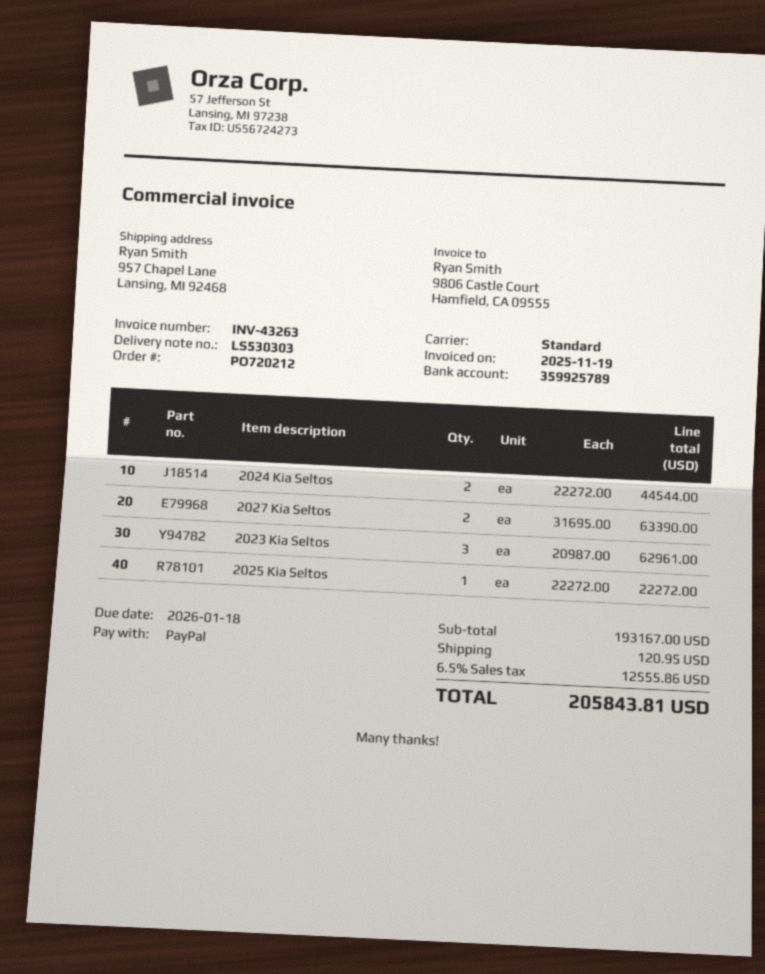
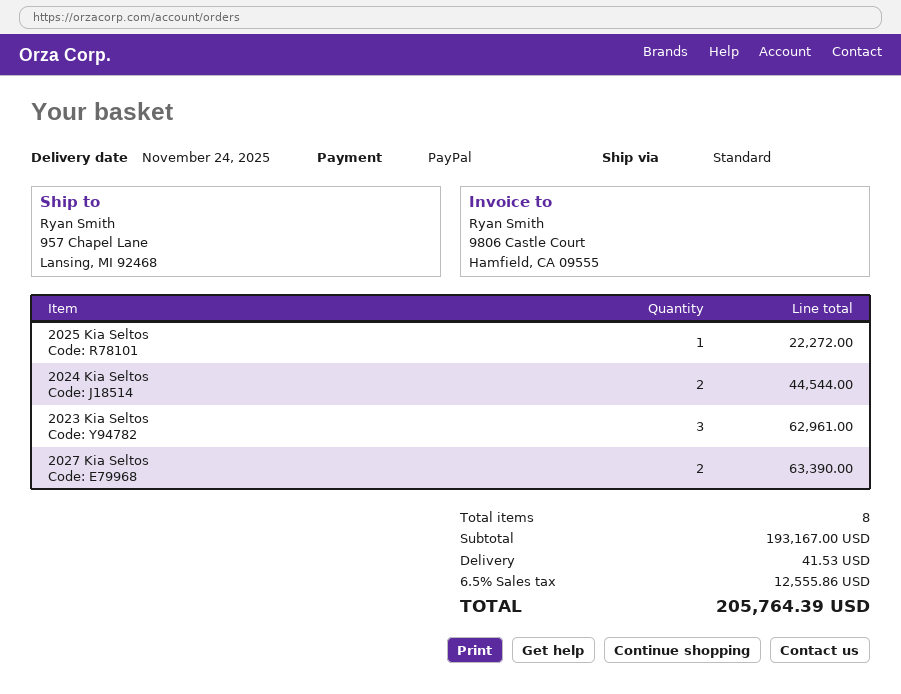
shipping: 120.95 -> 41.53
total: 205843.81 -> 205764.39

